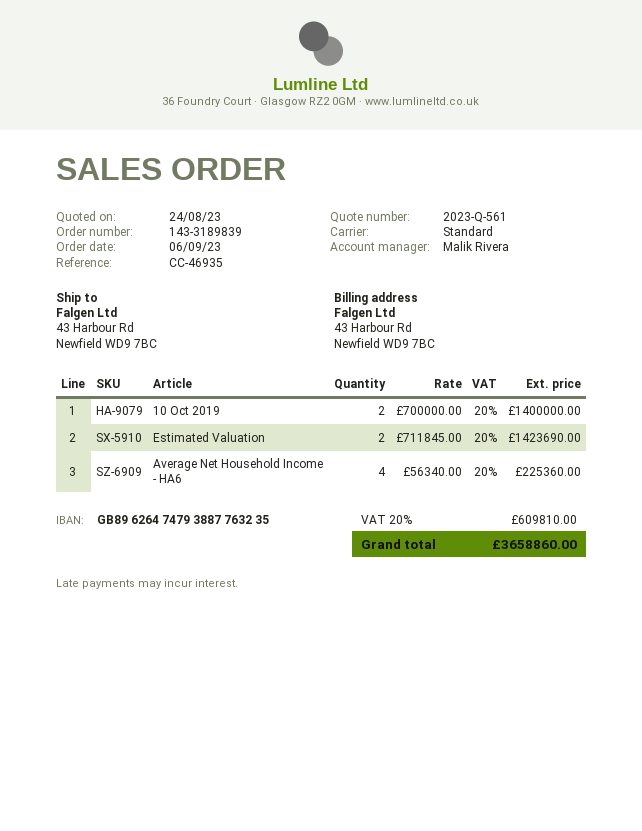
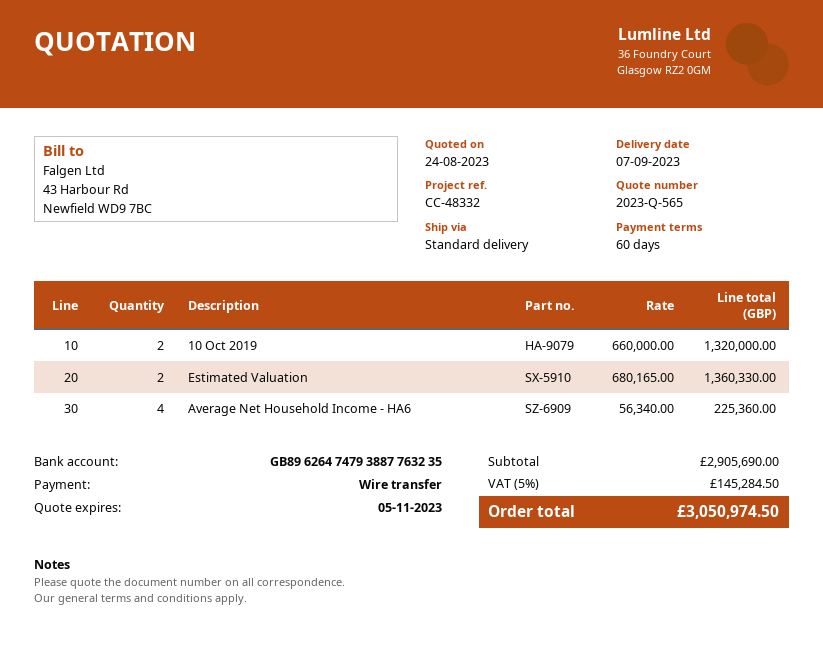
quote number: 2023-Q-561 -> 2023-Q-565
reference: CC-46935 -> CC-48332
10 Oct 2019: 2 x 700000.00 = 1400000.00 -> 2 x 660000.00 = 1320000.00
Estimated Valuation: 2 x 711845.00 = 1423690.00 -> 2 x 680165.00 = 1360330.00
tax: 20% = 609810.00 -> 5% = 145284.50
total: 3658860.00 -> 3050974.50

